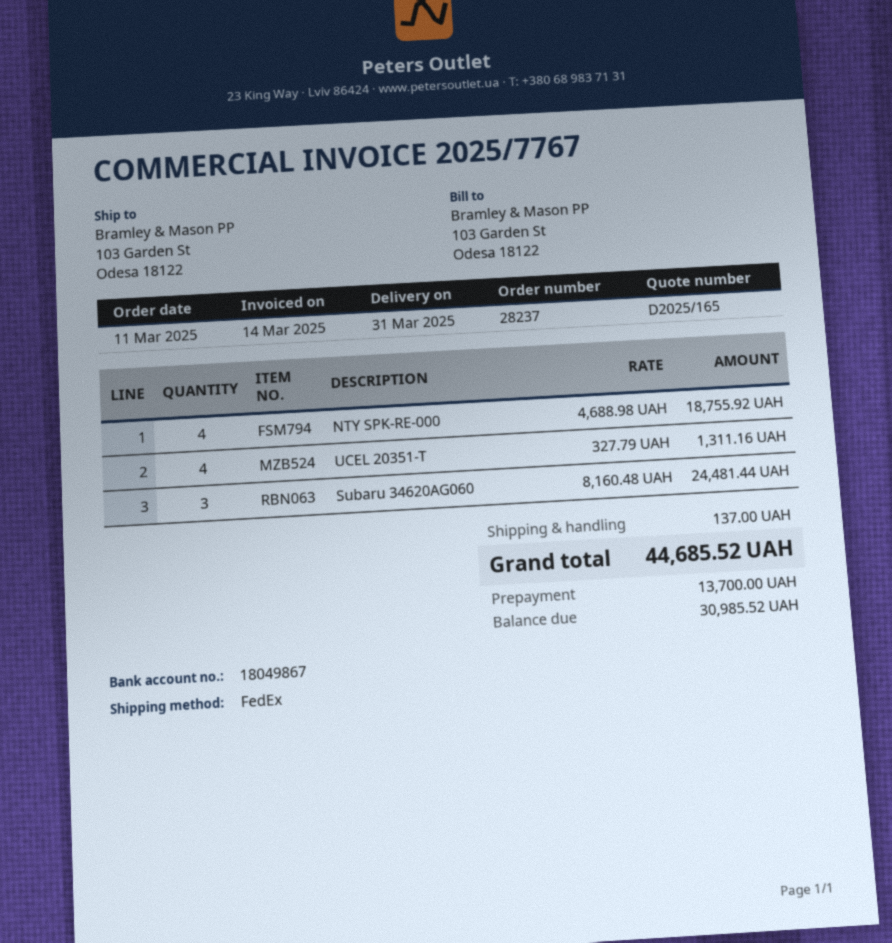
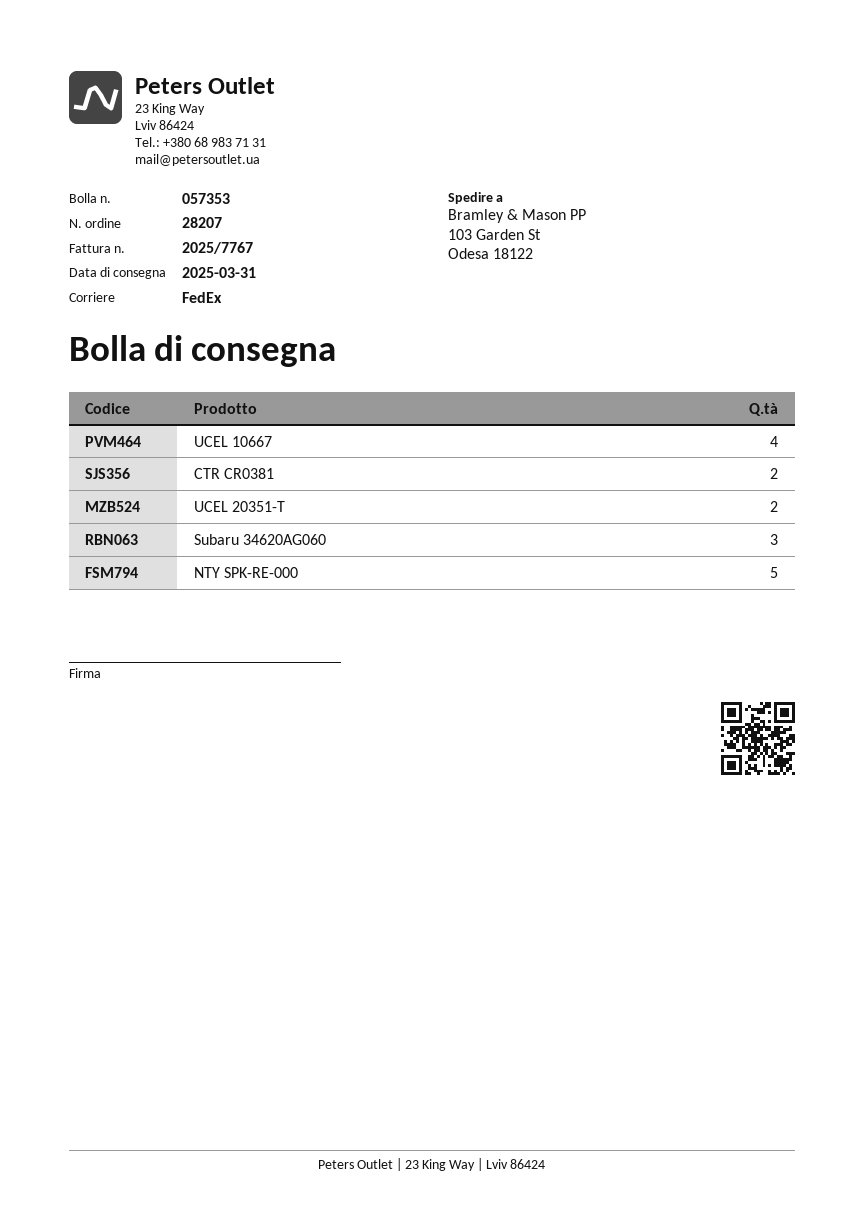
order number: 28237 -> 28207
NTY SPK-RE-000: 4 -> 5
UCEL 20351-T: 4 -> 2
UCEL 10667: none -> 4
CTR CR0381: none -> 2

